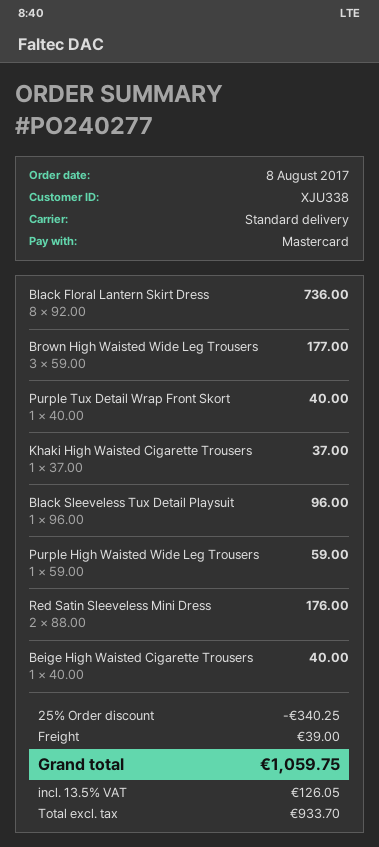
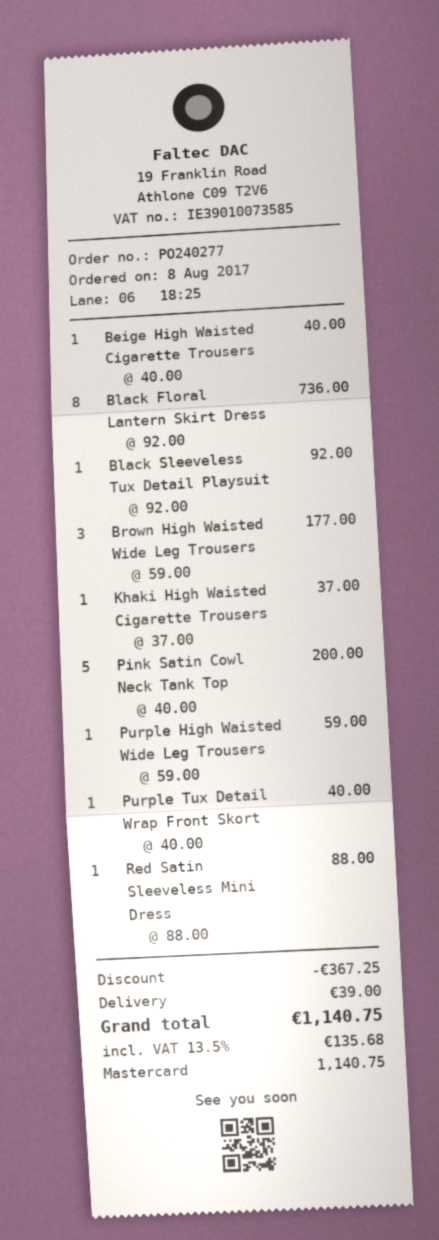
Black Sleeveless Tux Detail Playsuit: 1 x 96.00 = 96.00 -> 1 x 92.00 = 92.00
Red Satin Sleeveless Mini Dress: 2 x 88.00 = 176.00 -> 1 x 88.00 = 88.00
Pink Satin Cowl Neck Tank Top: none -> 5 x 40.00 = 200.00
discount: 340.25 -> 367.25
tax: 13.5% = 126.05 -> 13.5% = 135.68
total: 1059.75 -> 1140.75

